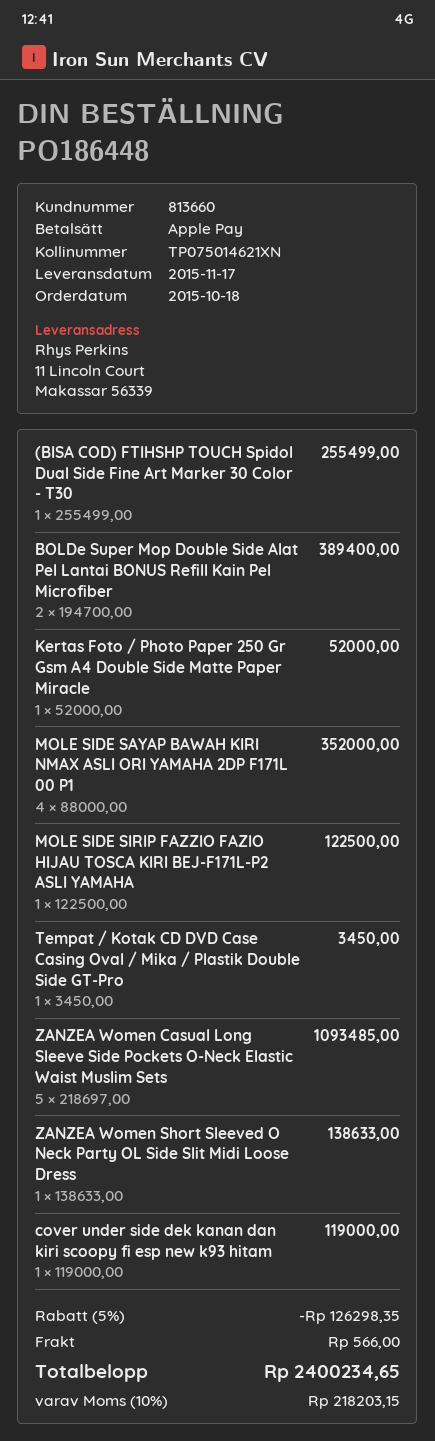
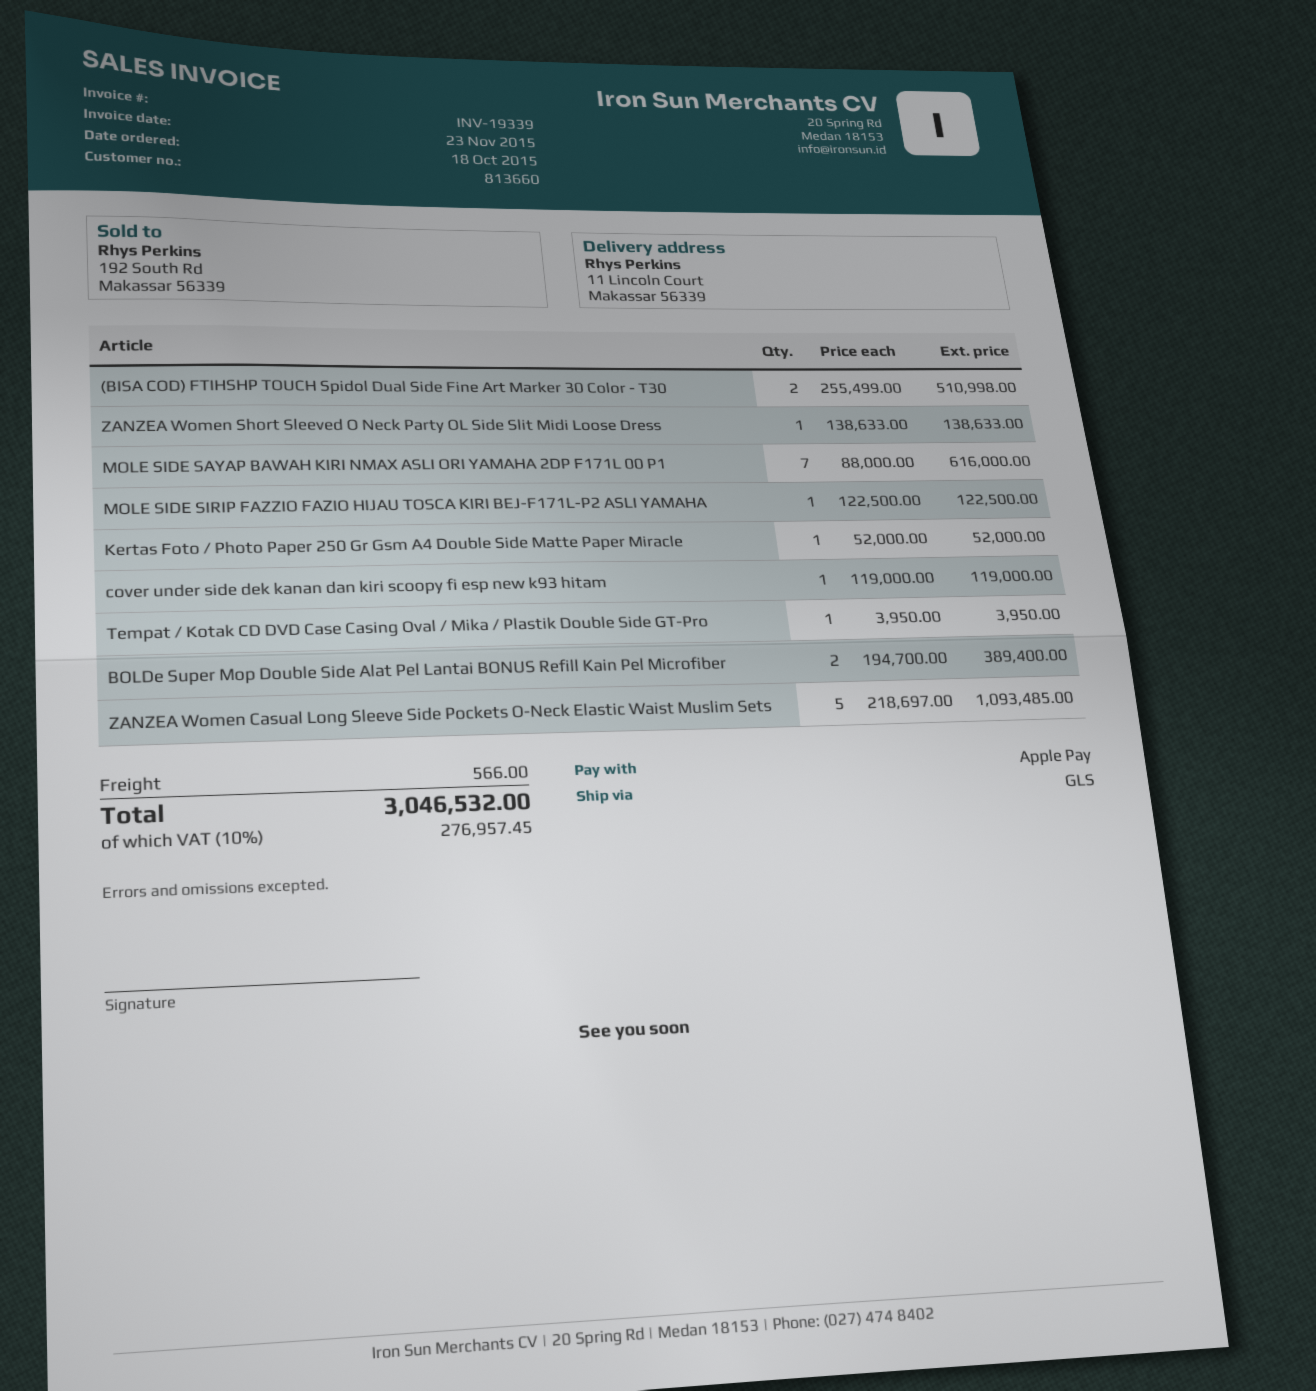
(BISA COD) FTIHSHP TOUCH Spidol Dual Side Fine Art Marker 30 Color - T30: 1 x 255499.00 = 255499.00 -> 2 x 255499.00 = 510998.00
MOLE SIDE SAYAP BAWAH KIRI NMAX ASLI ORI YAMAHA 2DP F171L 00 P1: 4 x 88000.00 = 352000.00 -> 7 x 88000.00 = 616000.00
Tempat / Kotak CD DVD Case Casing Oval / Mika / Plastik Double Side GT-Pro: 1 x 3450.00 = 3450.00 -> 1 x 3950.00 = 3950.00
discount: 5% = 126298.35 -> none
tax: 10% = 218203.15 -> 10% = 276957.45
total: 2400234.65 -> 3046532.00

